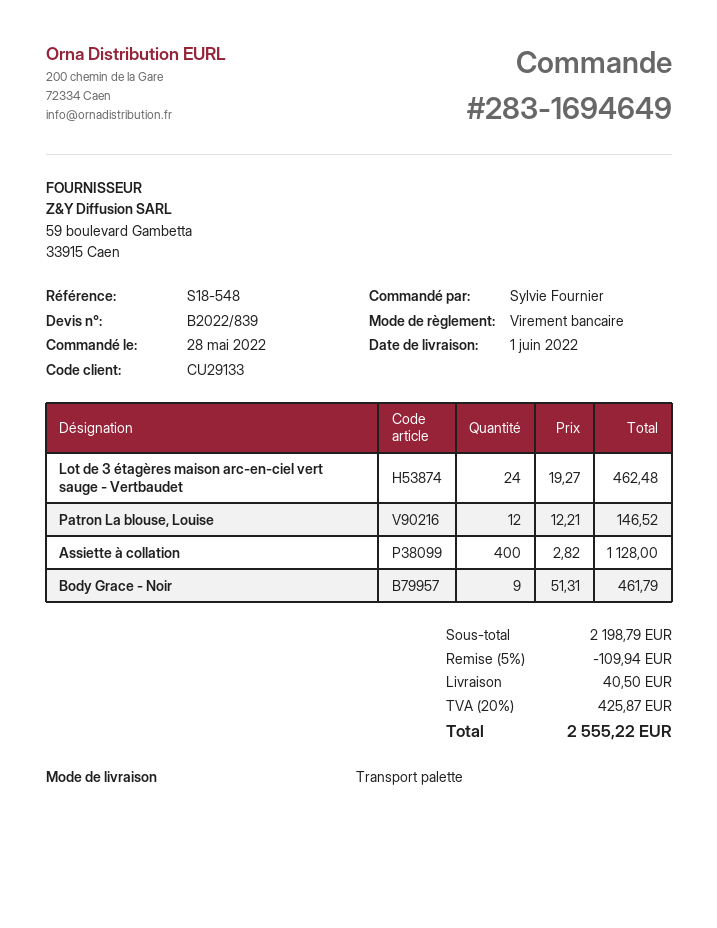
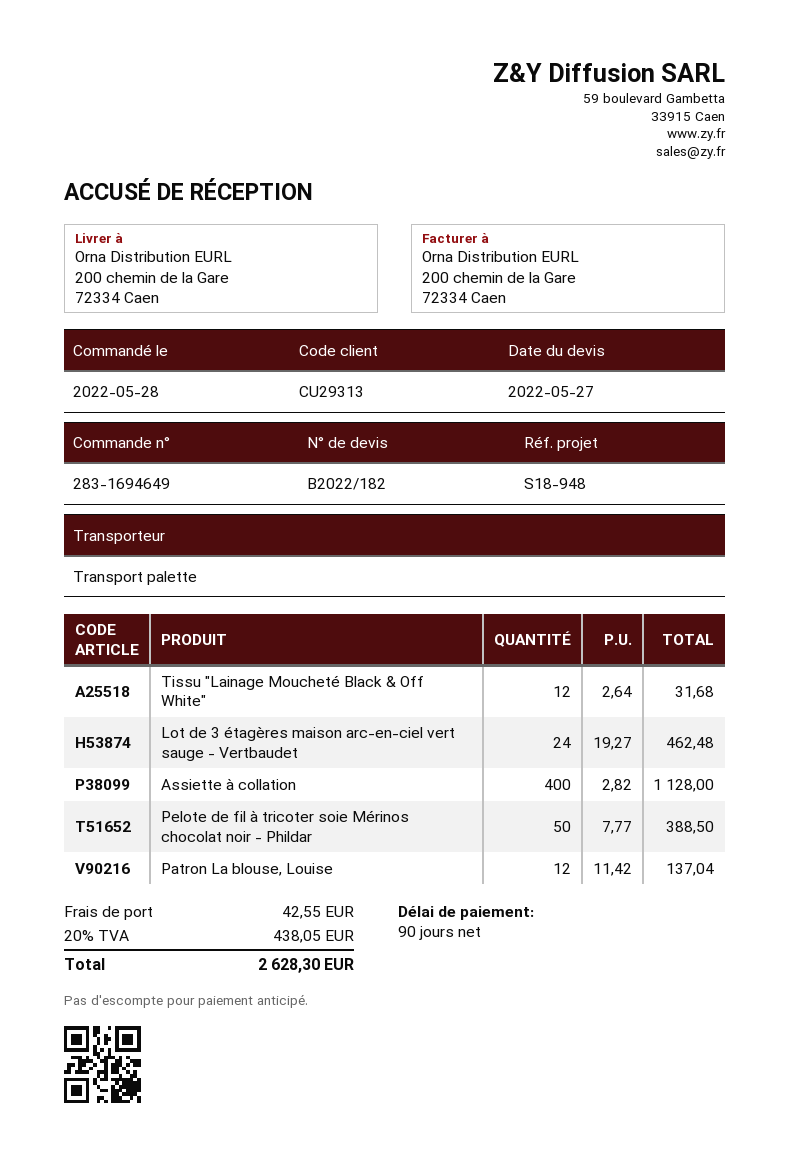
quote number: B2022/839 -> B2022/182
customer number: CU29133 -> CU29313
reference: S18-548 -> S18-948
Patron La blouse, Louise: 12 x 12.21 = 146.52 -> 12 x 11.42 = 137.04
Body Grace - Noir: 9 x 51.31 = 461.79 -> none
Tissu "Lainage Moucheté Black & Off White": none -> 12 x 2.64 = 31.68
Pelote de fil à tricoter soie Mérinos chocolat noir - Phildar: none -> 50 x 7.77 = 388.50
discount: 5% = 109.94 -> none
shipping: 40.50 -> 42.55
tax: 20% = 425.87 -> 20% = 438.05
total: 2555.22 -> 2628.30

